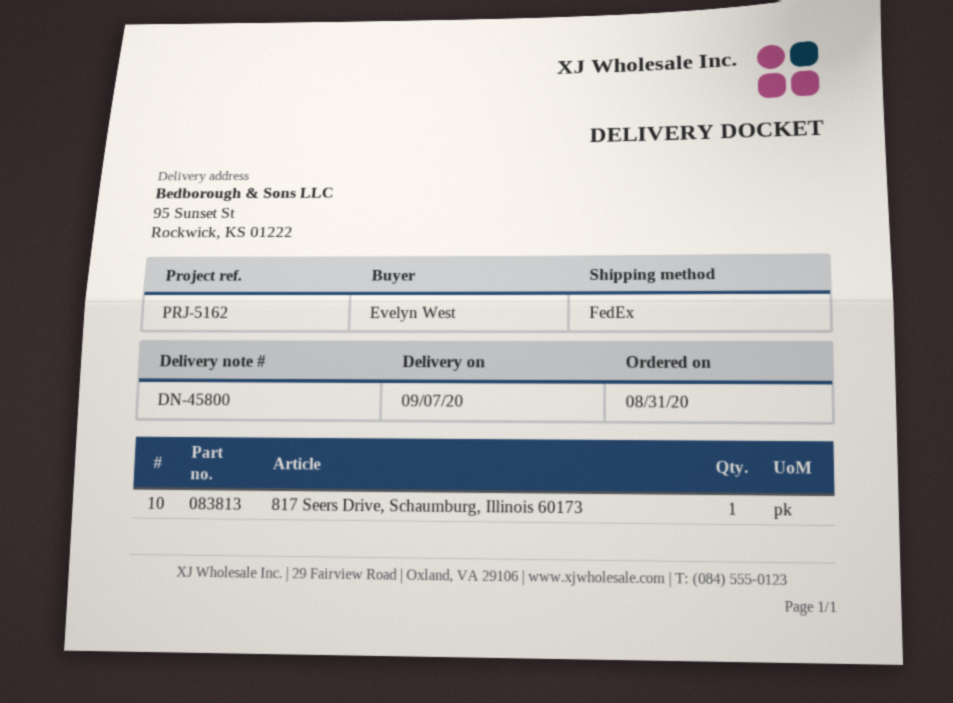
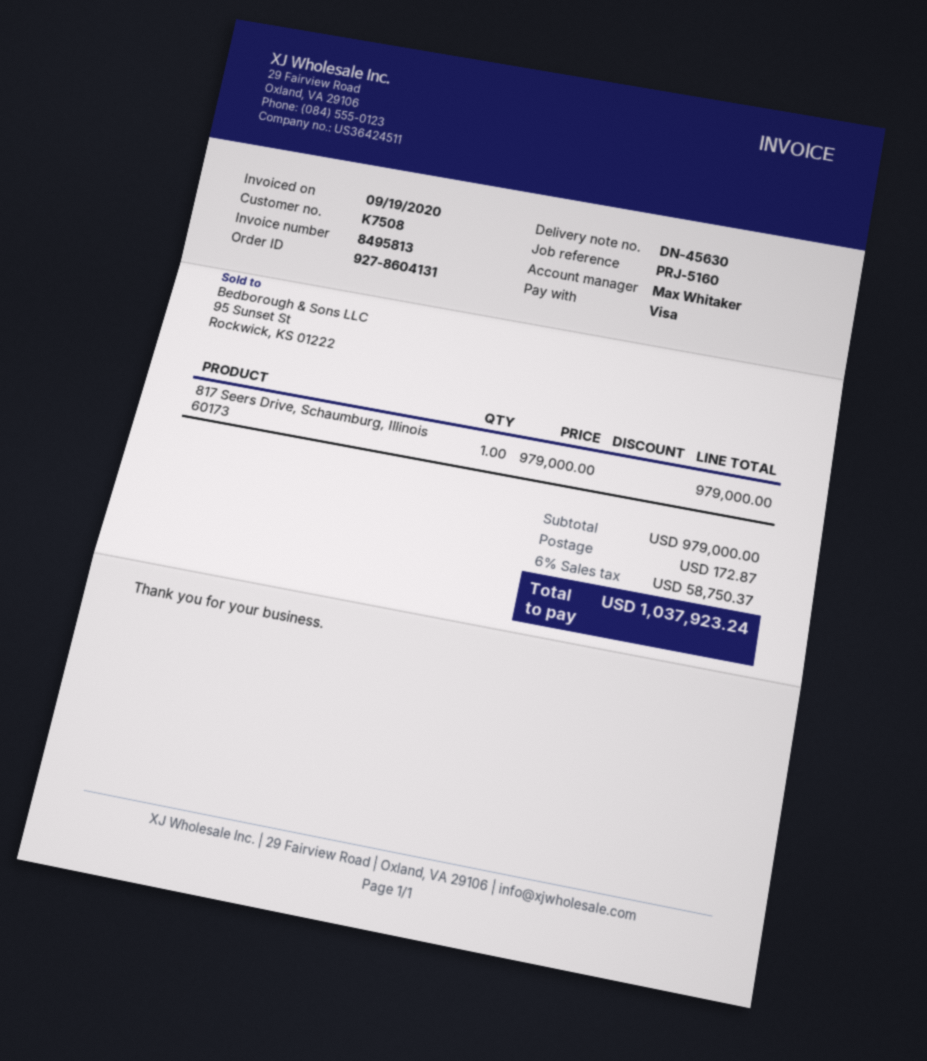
delivery note number: DN-45800 -> DN-45630
reference: PRJ-5162 -> PRJ-5160

